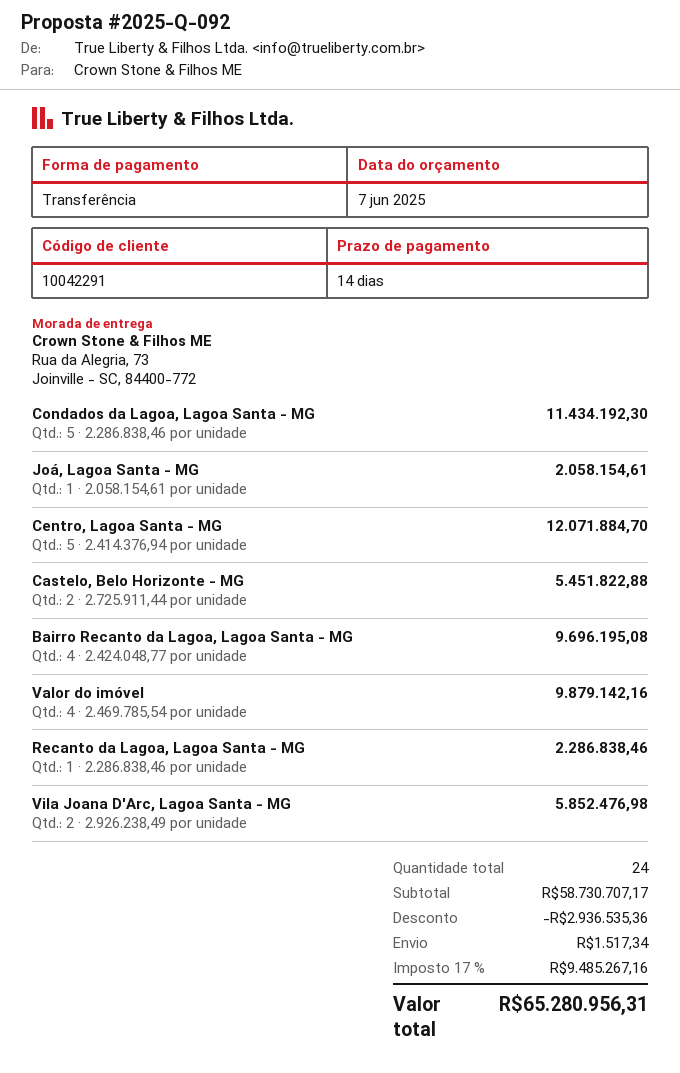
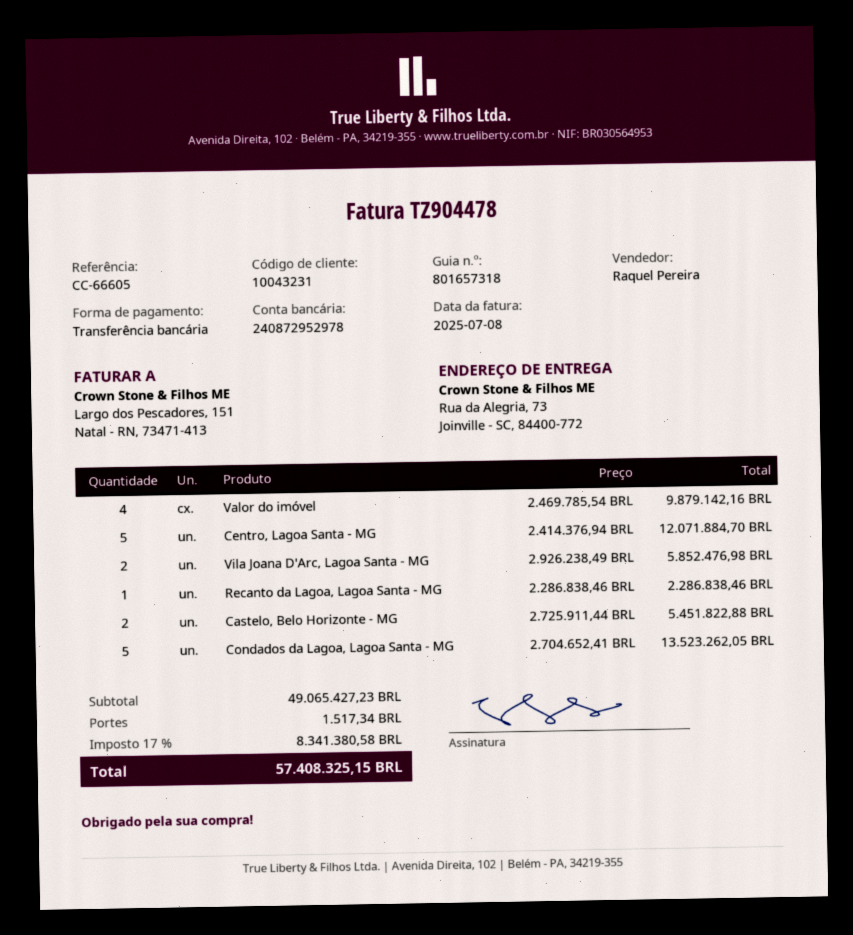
customer number: 10042291 -> 10043231
Condados da Lagoa, Lagoa Santa - MG: 5 x 2286838.46 = 11434192.30 -> 5 x 2704652.41 = 13523262.05
Joá, Lagoa Santa - MG: 1 x 2058154.61 = 2058154.61 -> none
Bairro Recanto da Lagoa, Lagoa Santa - MG: 4 x 2424048.77 = 9696195.08 -> none
subtotal: 58730707.17 -> 49065427.23
discount: 2936535.36 -> none
tax: 17% = 9485267.16 -> 17% = 8341380.58
total: 65280956.31 -> 57408325.15

